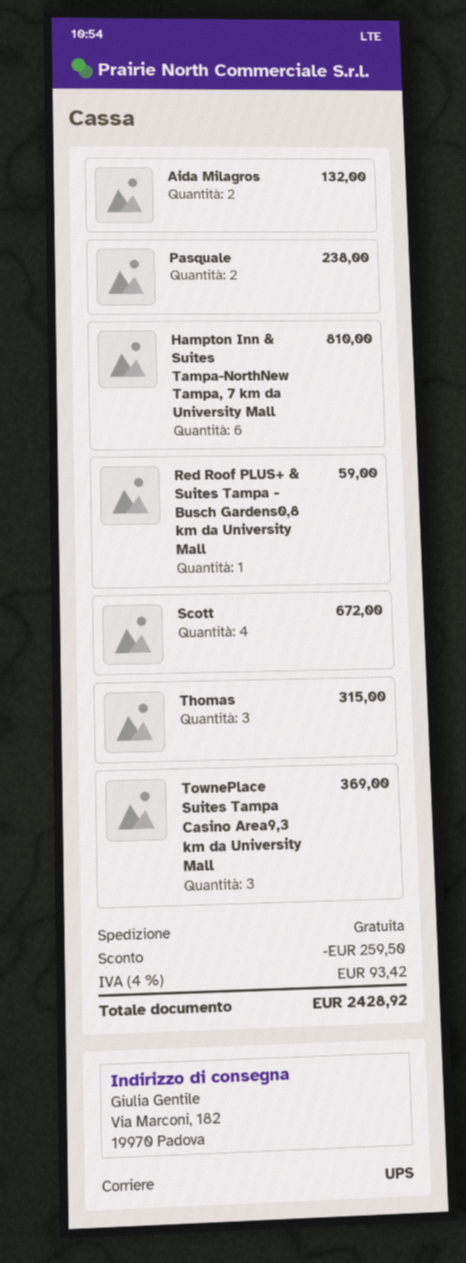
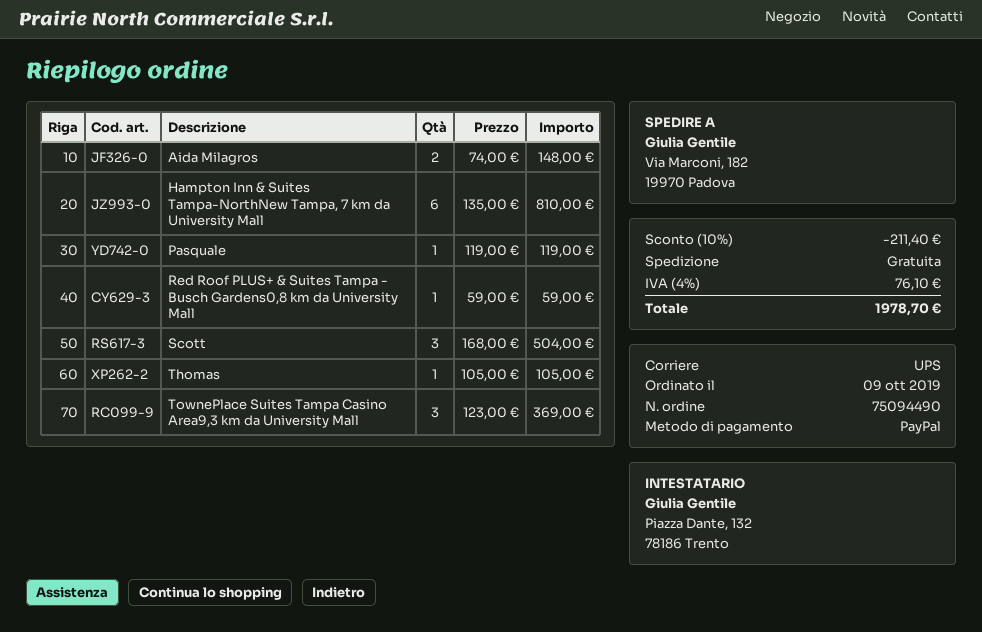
Aida Milagros: 2 for 132.00 -> 2 for 148.00
Pasquale: 2 for 238.00 -> 1 for 119.00
Scott: 4 for 672.00 -> 3 for 504.00
Thomas: 3 for 315.00 -> 1 for 105.00
discount: 259.50 -> 211.40
tax: 4% = 93.42 -> 4% = 76.10
total: 2428.92 -> 1978.70

